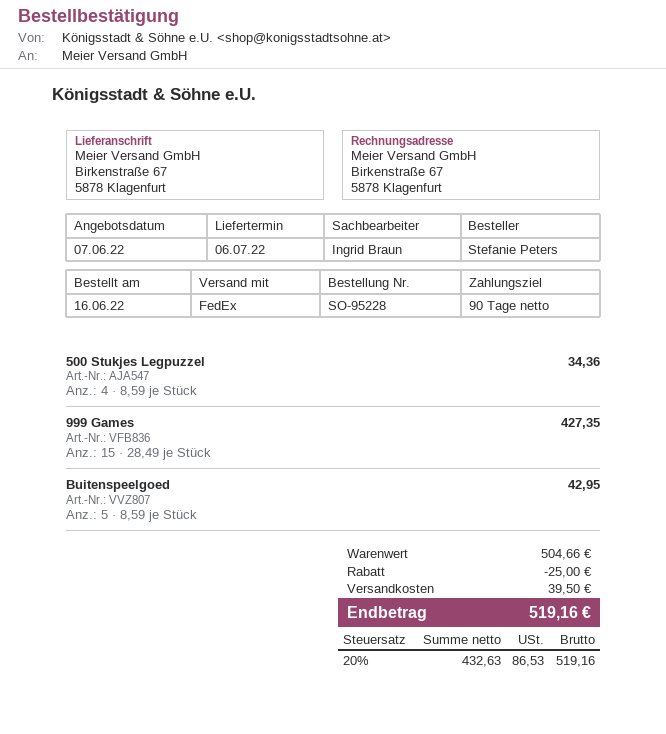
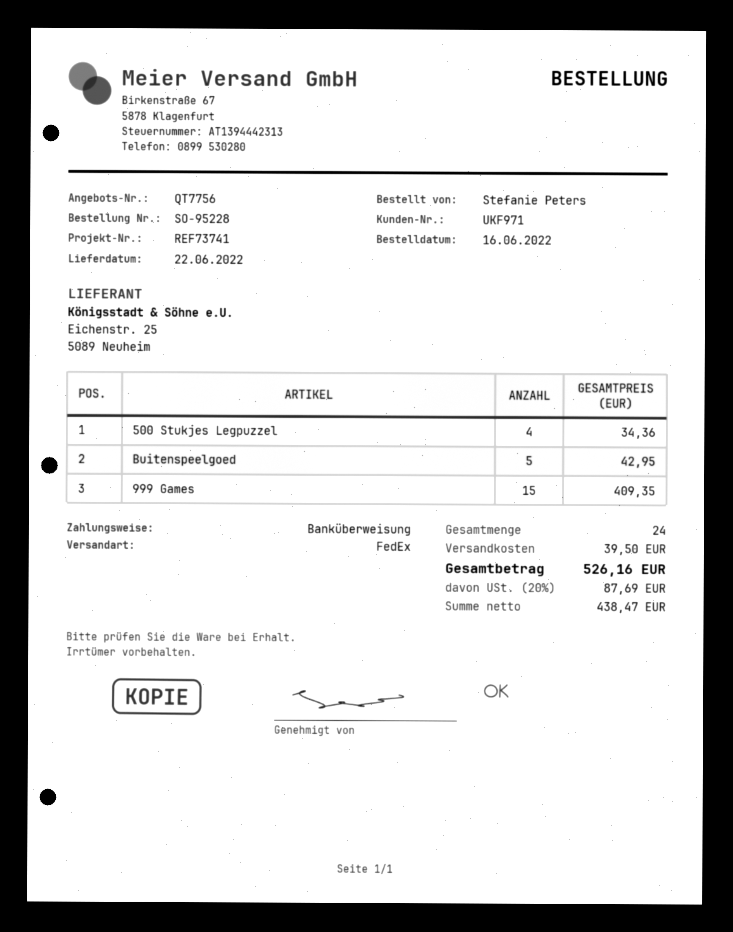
delivery date: 2022-07-06 -> 2022-06-22
999 Games: 15 for 427.35 -> 15 for 409.35
discount: 25.00 -> none
net: 432.63 -> 438.47
tax: 20% = 86.53 -> 20% = 87.69
total: 519.16 -> 526.16

